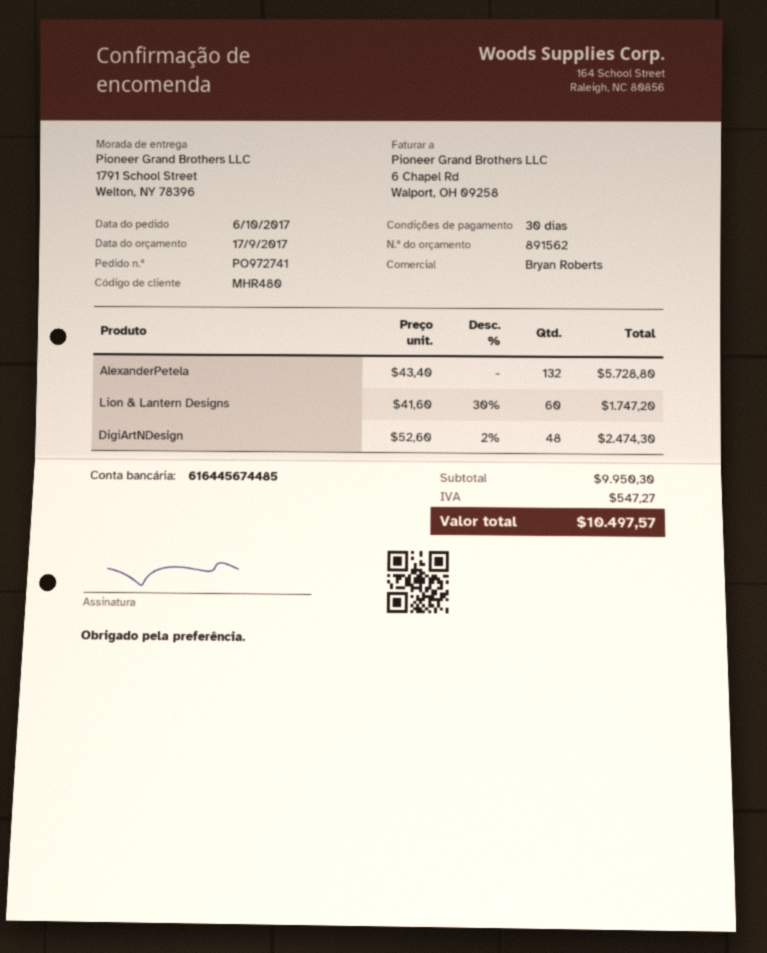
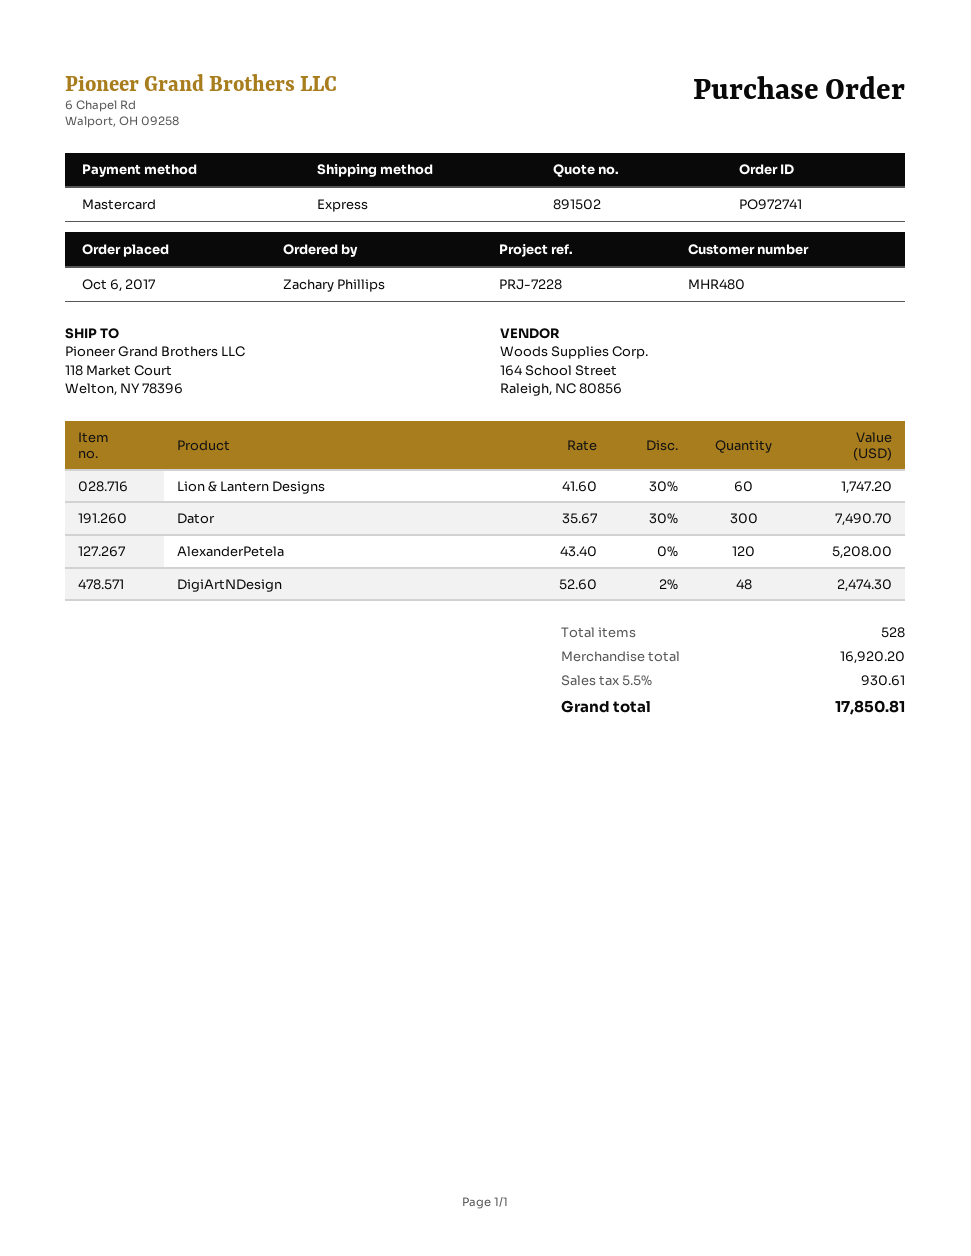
quote number: 891562 -> 891502
ship to: 1791 School Street, Welton, NY 78396 -> 118 Market Court, Welton, NY 78396
AlexanderPetela: 132 x 43.40 = 5728.80 -> 120 x 43.40 = 5208.00
Dator: none -> 300 x 35.67 - 30% = 7490.70
subtotal: 9950.30 -> 16920.20
tax: 547.27 -> 930.61
total: 10497.57 -> 17850.81

